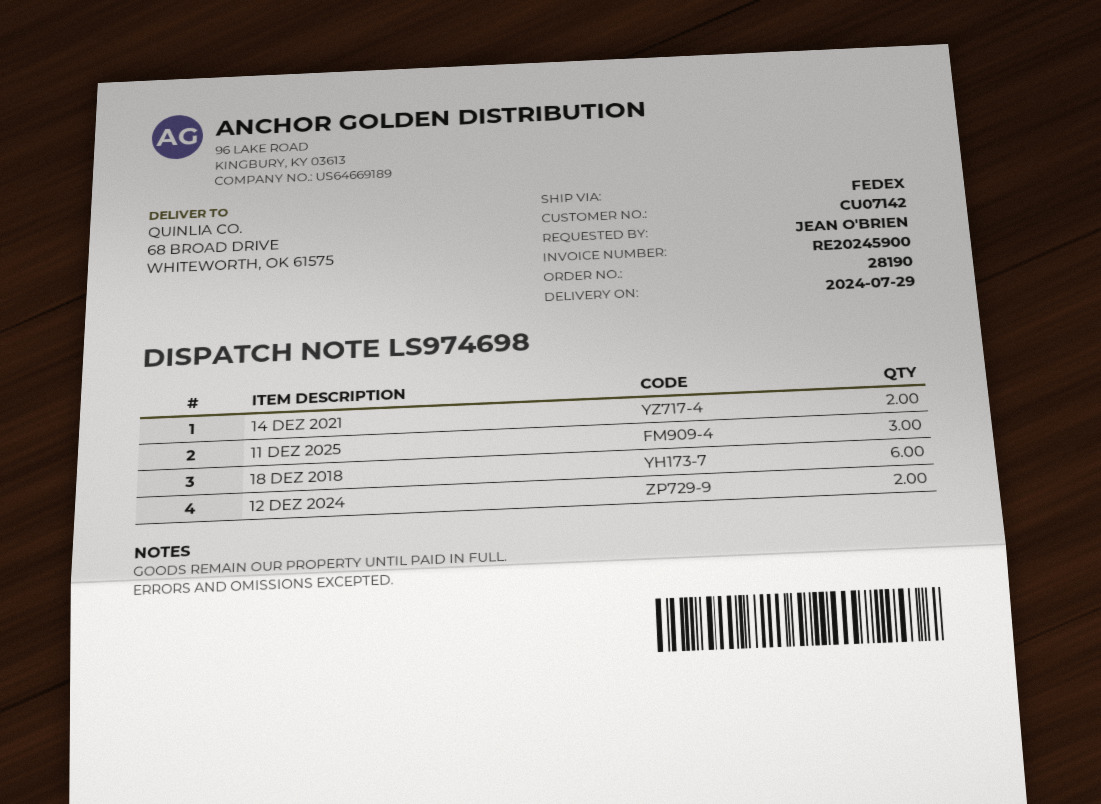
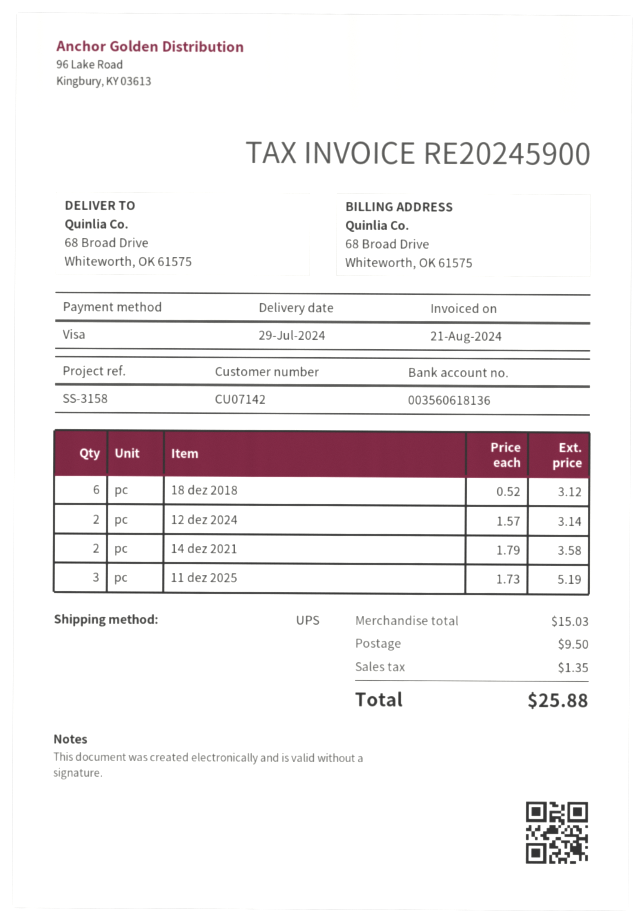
shipping method: FedEx -> UPS

